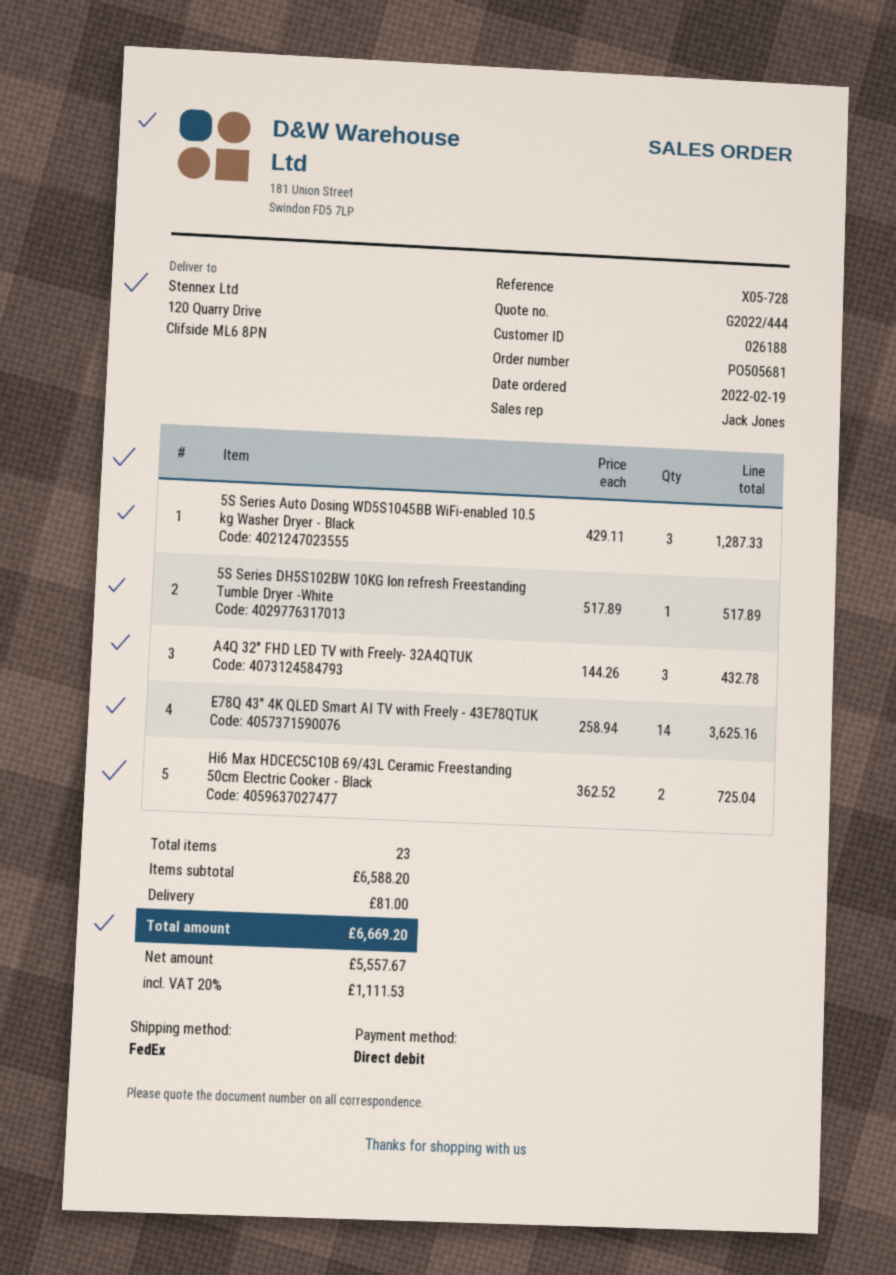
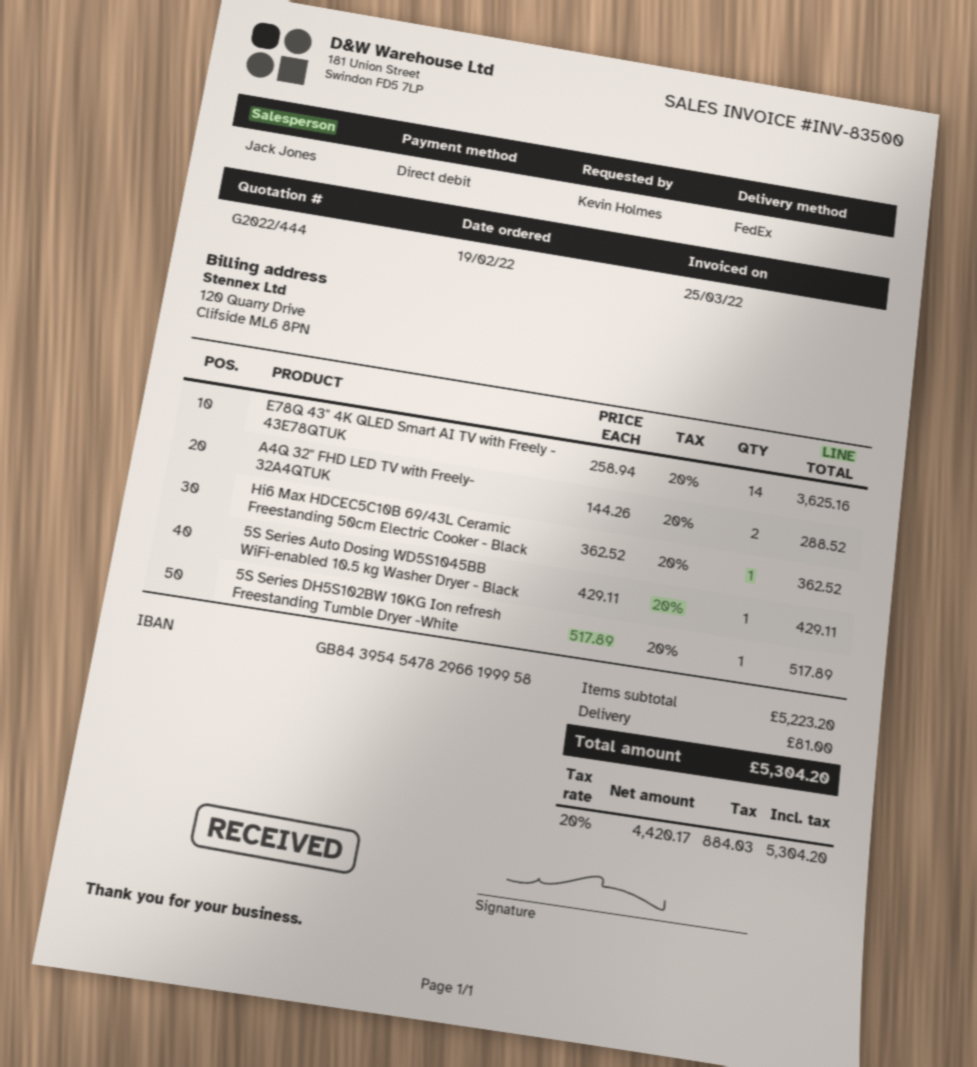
5S Series Auto Dosing WD5S1045BB WiFi-enabled 10.5 kg Washer Dryer - Black: 3 x 429.11 = 1287.33 -> 1 x 429.11 = 429.11
A4Q 32" FHD LED TV with Freely- 32A4QTUK: 3 x 144.26 = 432.78 -> 2 x 144.26 = 288.52
Hi6 Max HDCEC5C10B 69/43L Ceramic Freestanding 50cm Electric Cooker - Black: 2 x 362.52 = 725.04 -> 1 x 362.52 = 362.52
subtotal: 6588.20 -> 5223.20
net: 5557.67 -> 4420.17
tax: 20% = 1111.53 -> 20% = 884.03
total: 6669.20 -> 5304.20

